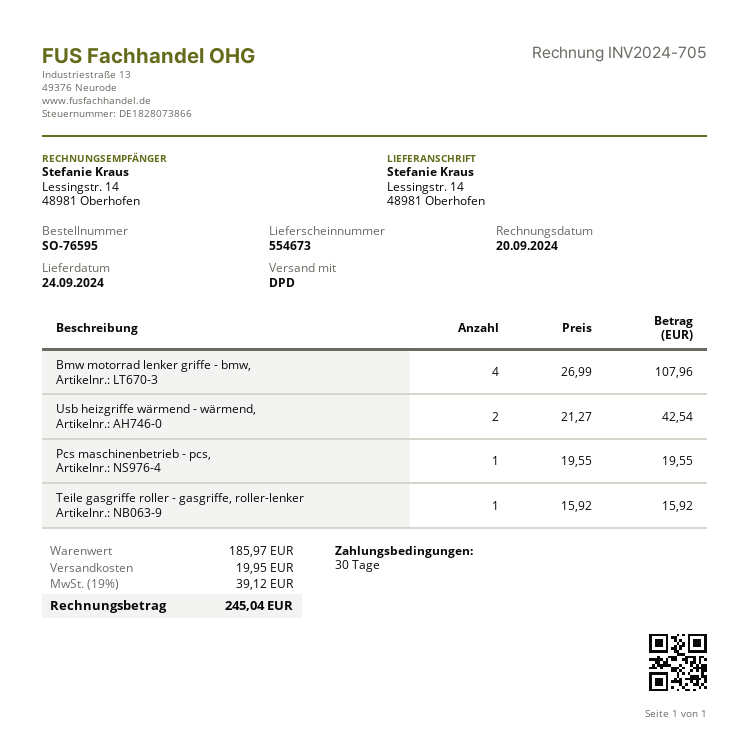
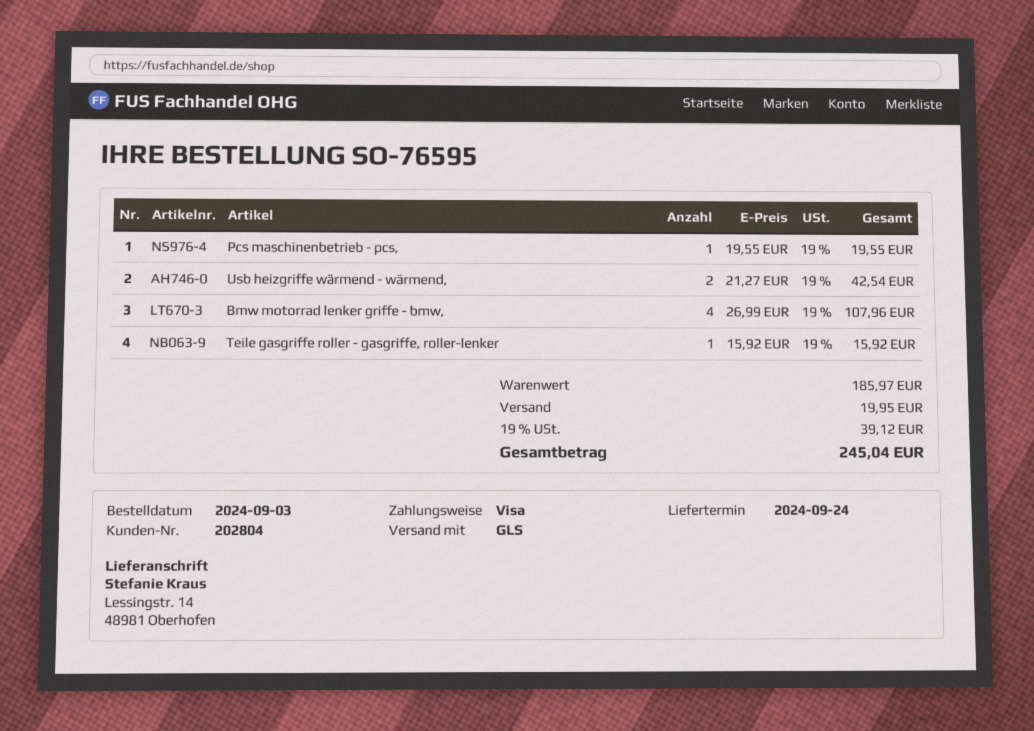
shipping method: DPD -> GLS

